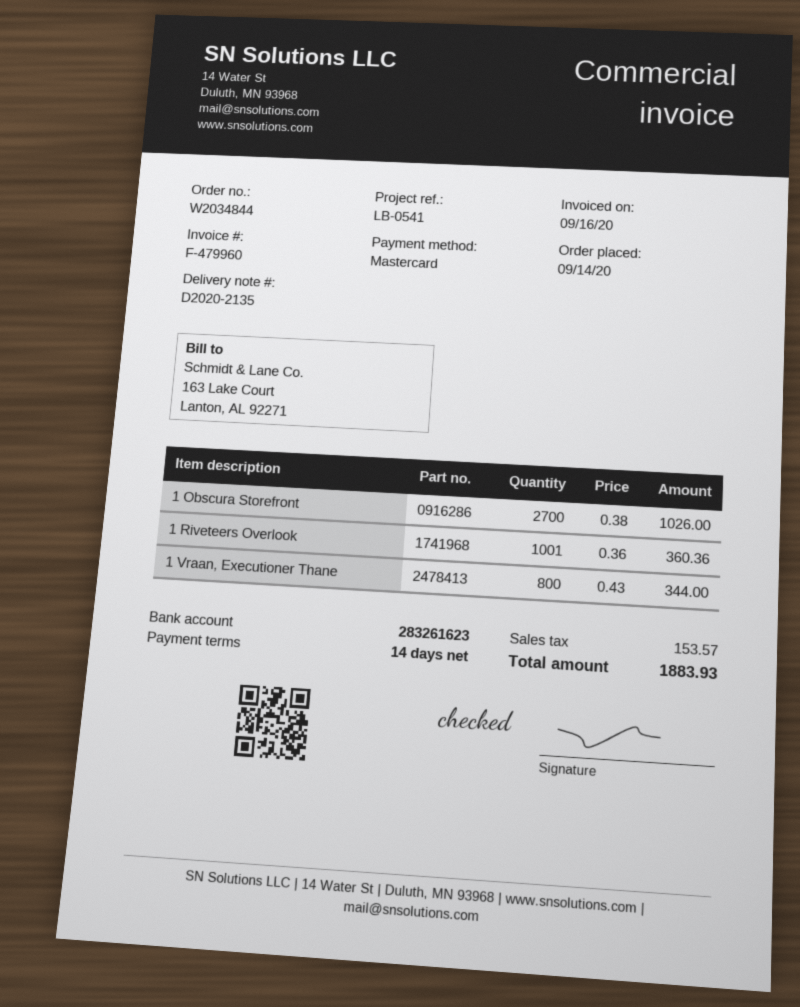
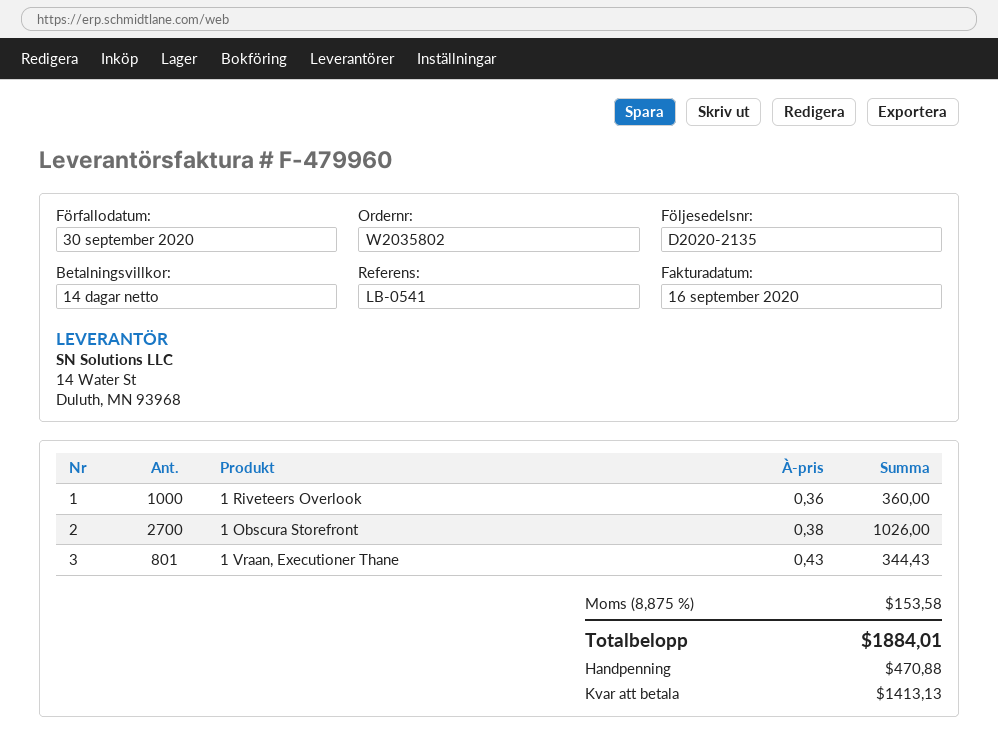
order number: W2034844 -> W2035802
1 Riveteers Overlook: 1001 x 0.36 = 360.36 -> 1000 x 0.36 = 360.00
1 Vraan, Executioner Thane: 800 x 0.43 = 344.00 -> 801 x 0.43 = 344.43
tax: 153.57 -> 153.58
total: 1883.93 -> 1884.01

